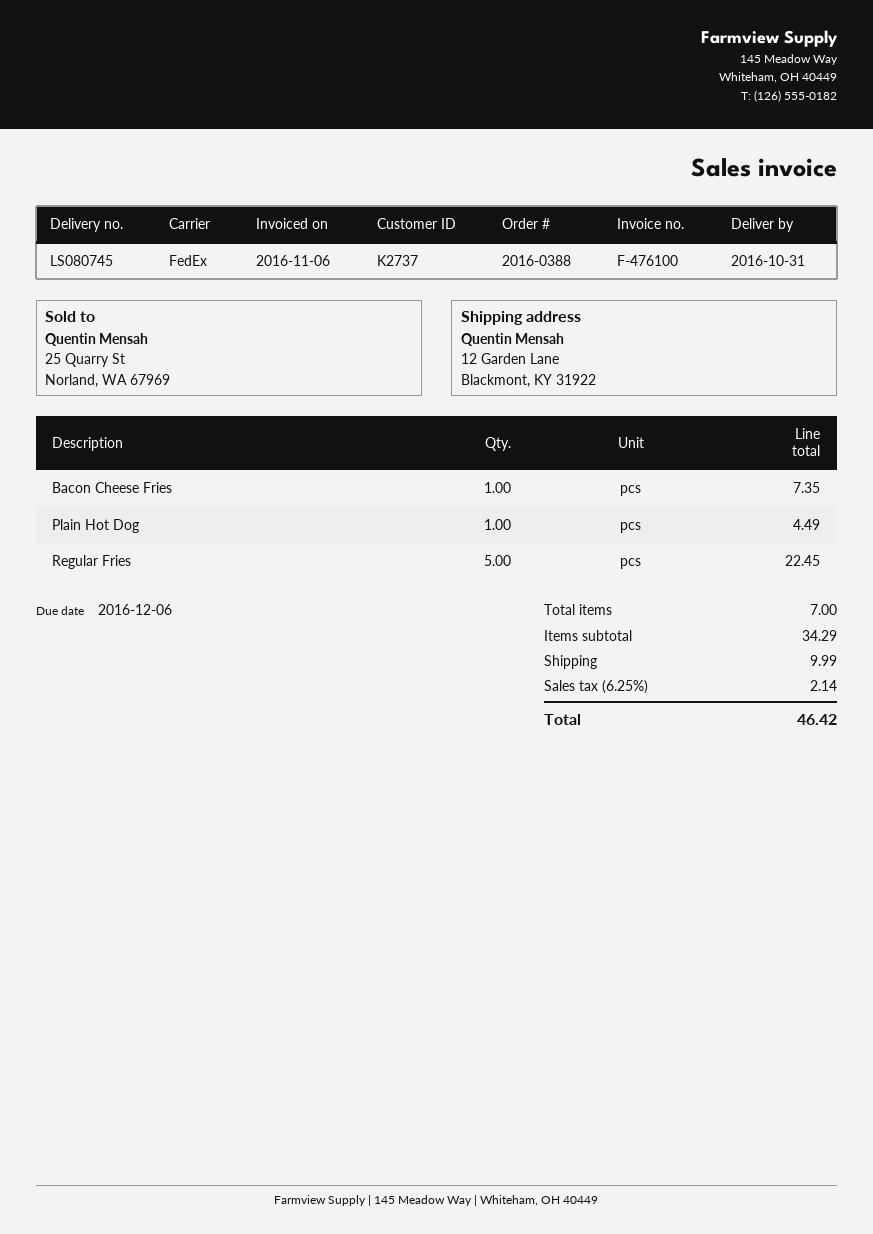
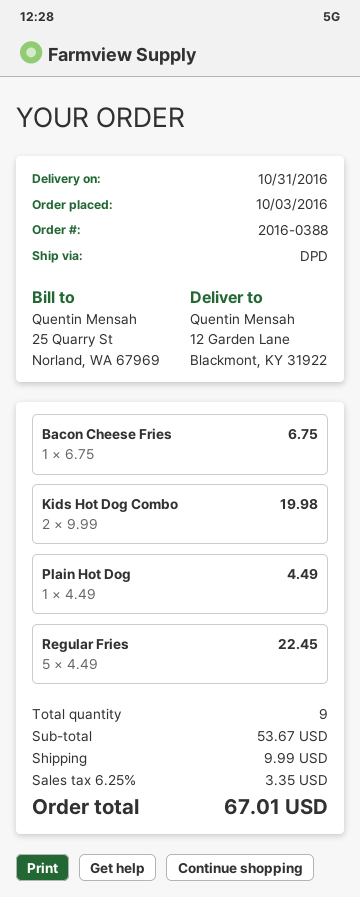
shipping method: FedEx -> DPD
Bacon Cheese Fries: 1 for 7.35 -> 1 for 6.75
Kids Hot Dog Combo: none -> 2 for 19.98
total quantity: 7 -> 9
subtotal: 34.29 -> 53.67
tax: 6.25% = 2.14 -> 6.25% = 3.35
total: 46.42 -> 67.01

